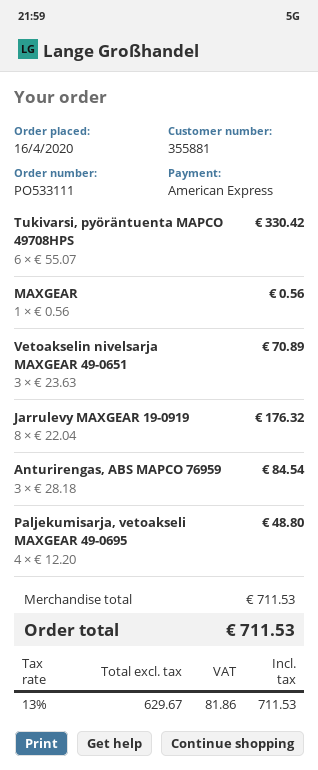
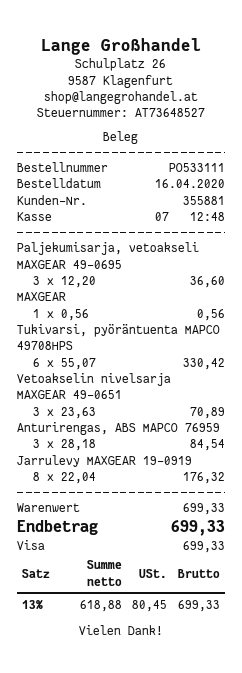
payment method: American Express -> Visa
Paljekumisarja, vetoakseli MAXGEAR 49-0695: 4 x 12.20 = 48.80 -> 3 x 12.20 = 36.60
subtotal: 711.53 -> 699.33
net: 629.67 -> 618.88
tax: 13% = 81.86 -> 13% = 80.45
total: 711.53 -> 699.33

